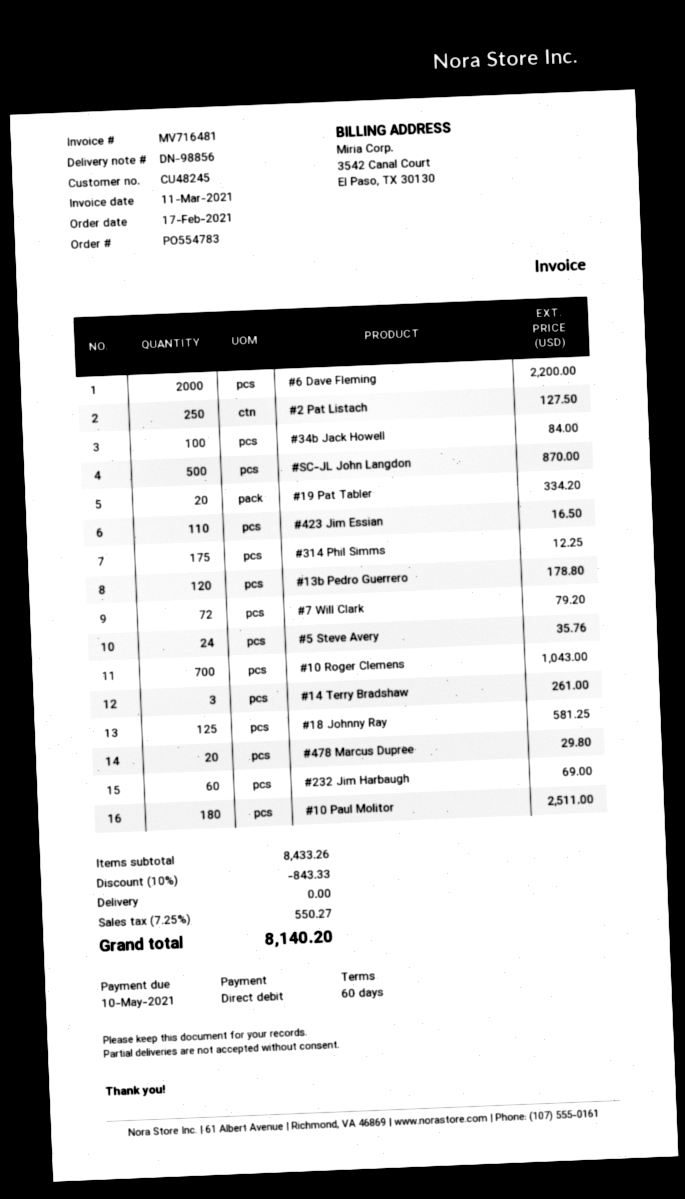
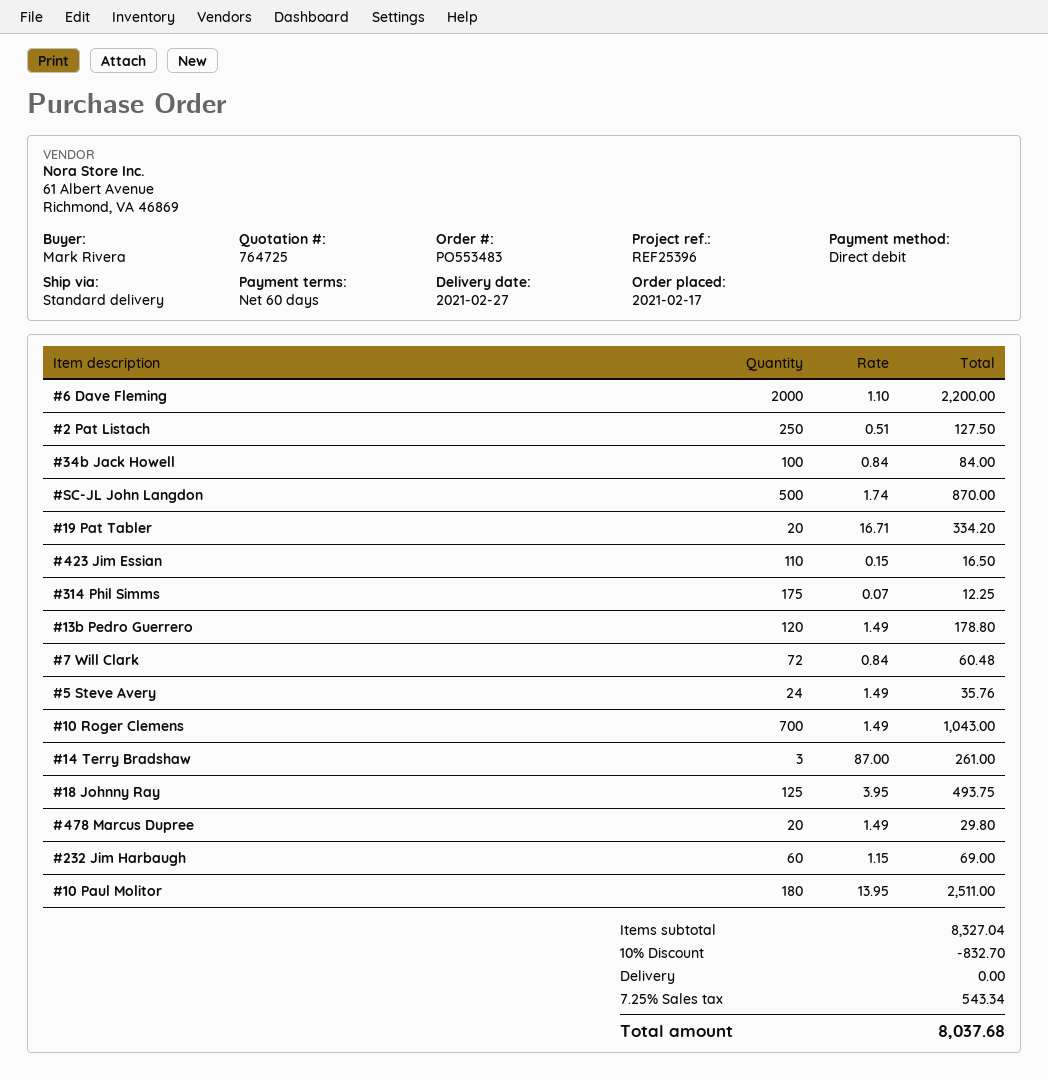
order number: PO554783 -> PO553483
#7 Will Clark: 72 for 79.20 -> 72 for 60.48
#18 Johnny Ray: 125 for 581.25 -> 125 for 493.75
subtotal: 8433.26 -> 8327.04
discount: 10% = 843.33 -> 10% = 832.70
tax: 7.25% = 550.27 -> 7.25% = 543.34
total: 8140.20 -> 8037.68

